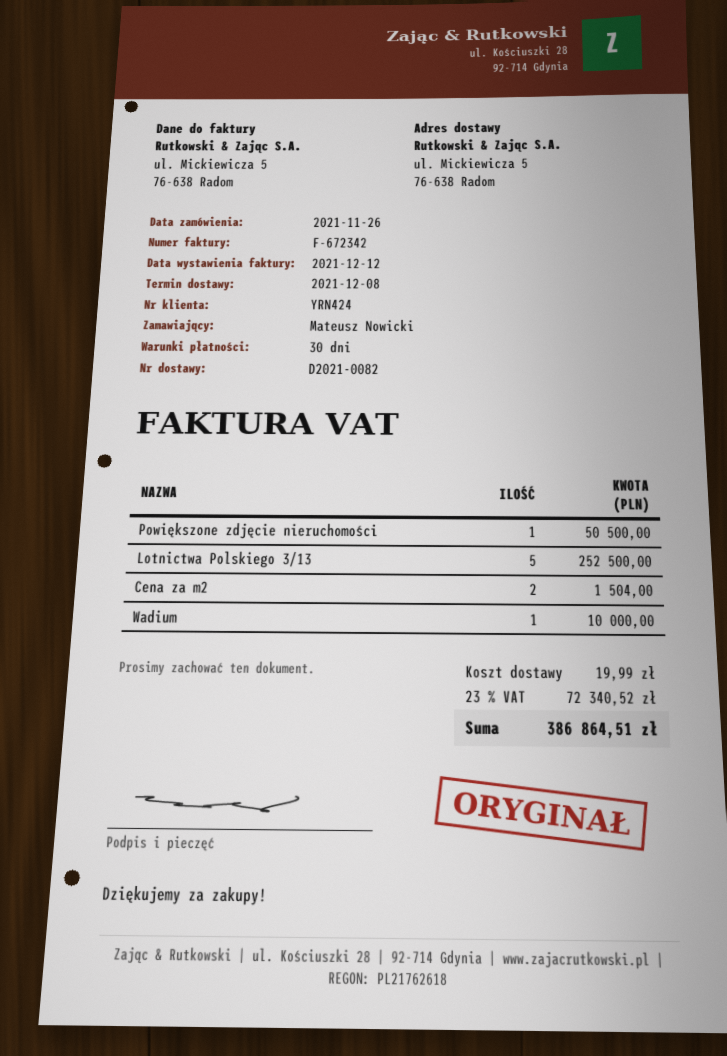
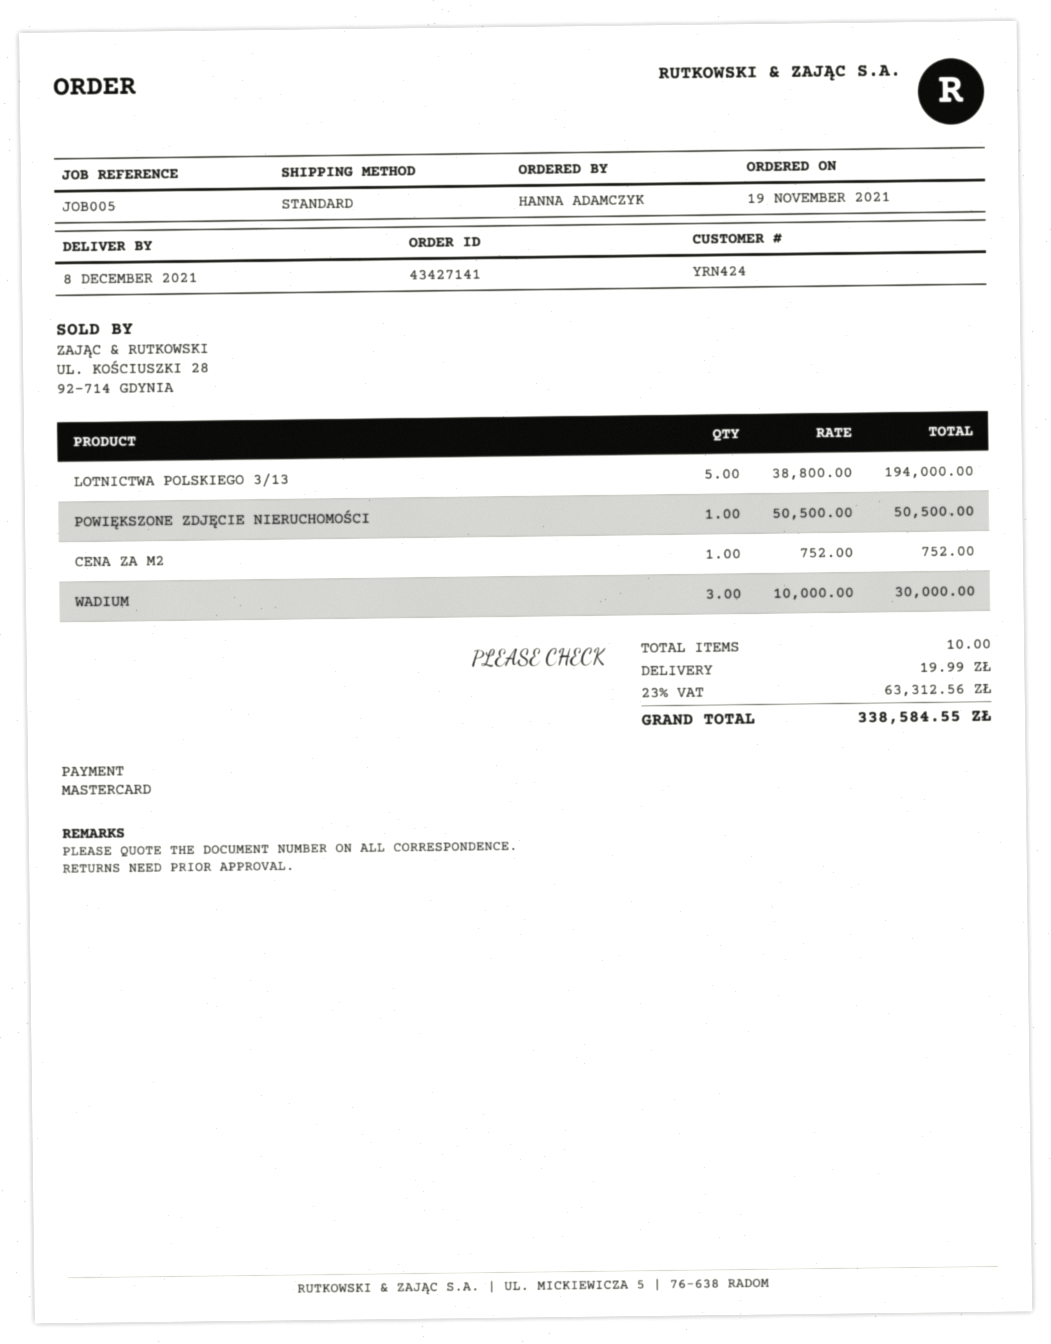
order date: 2021-11-26 -> 2021-11-19
ordered by: Mateusz Nowicki -> HANNA ADAMCZYK
Lotnictwa Polskiego 3/13: 5 for 252500.00 -> 5 for 194000.00
Cena za m2: 2 for 1504.00 -> 1 for 752.00
Wadium: 1 for 10000.00 -> 3 for 30000.00
tax: 23% = 72340.52 -> 23% = 63312.56
total: 386864.51 -> 338584.55

